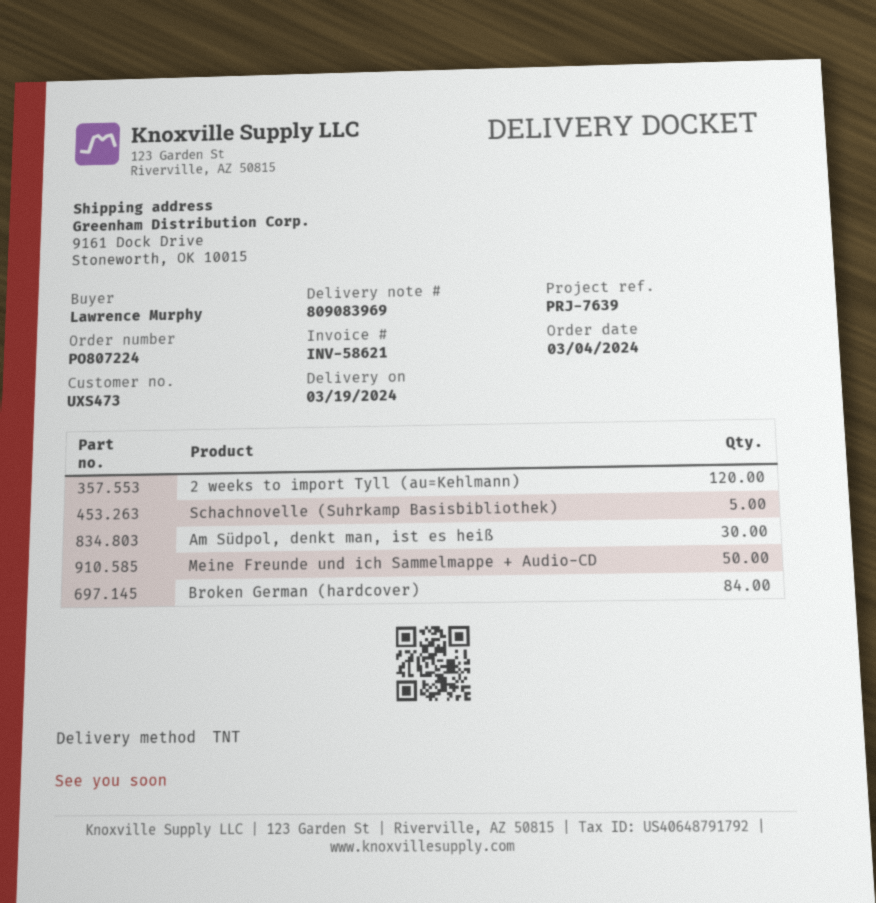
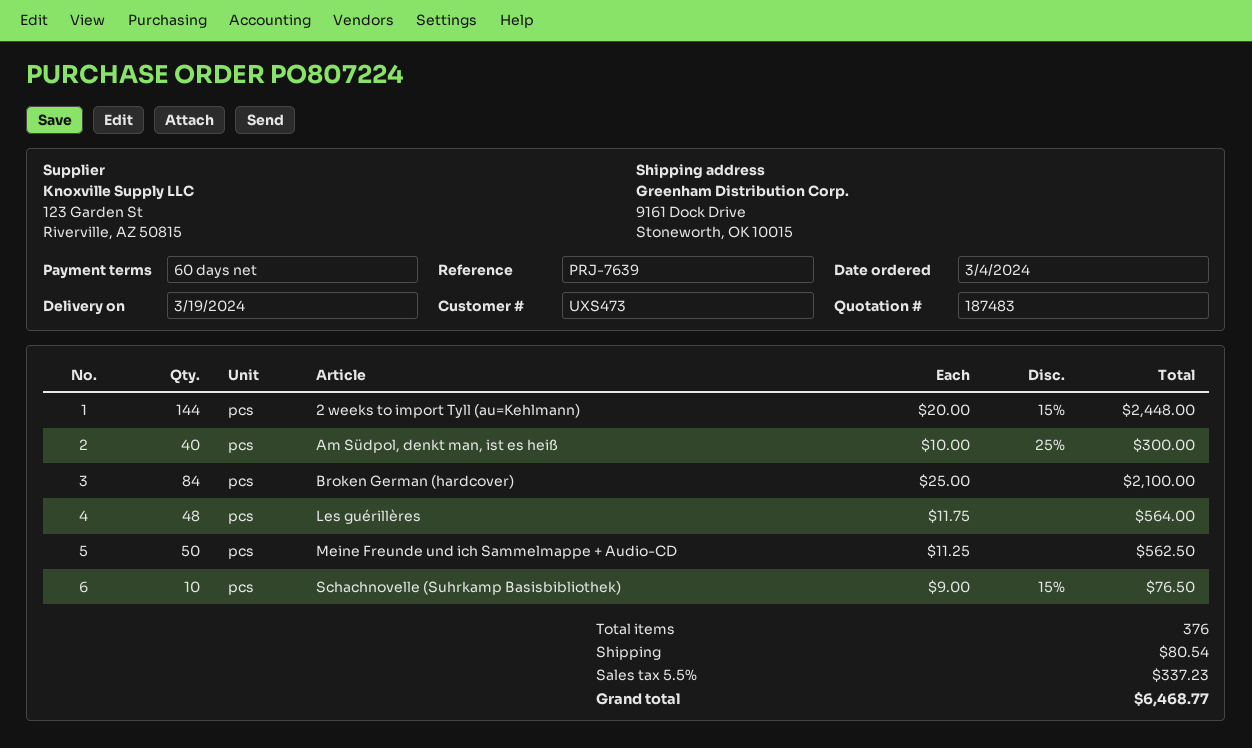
2 weeks to import Tyll (au=Kehlmann): 120 -> 144
Schachnovelle (Suhrkamp Basisbibliothek): 5 -> 10
Am Südpol, denkt man, ist es heiß: 30 -> 40
Les guérillères: none -> 48

